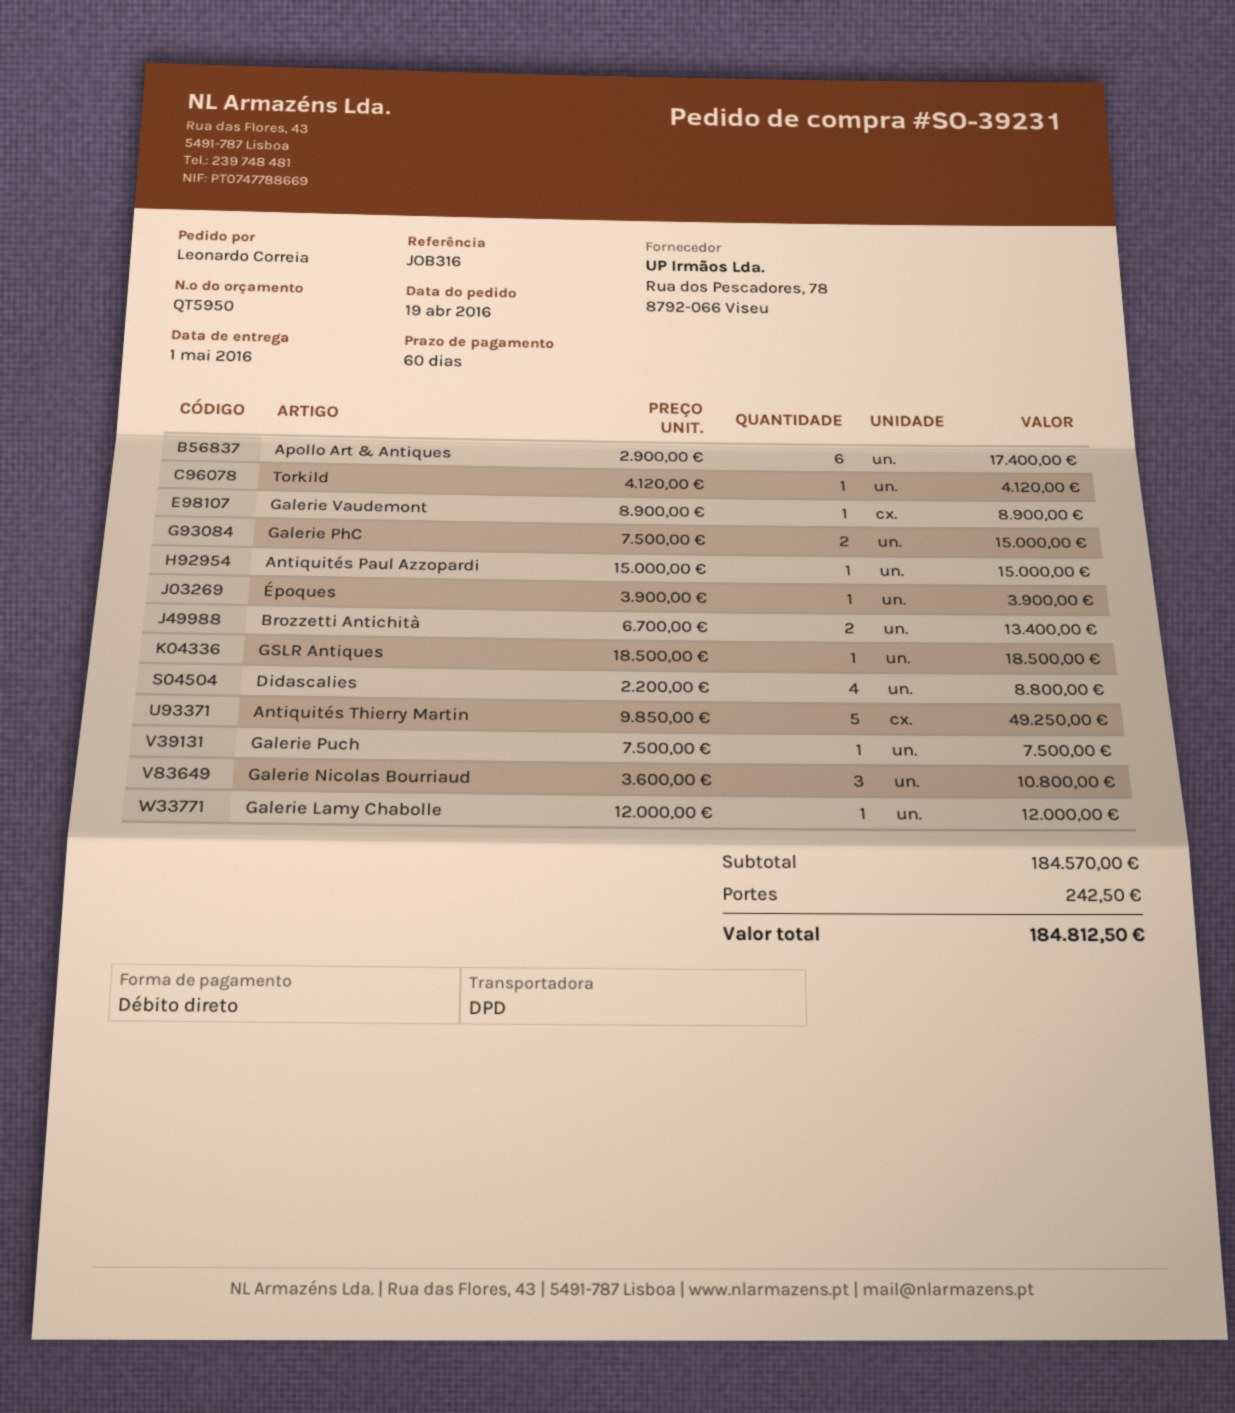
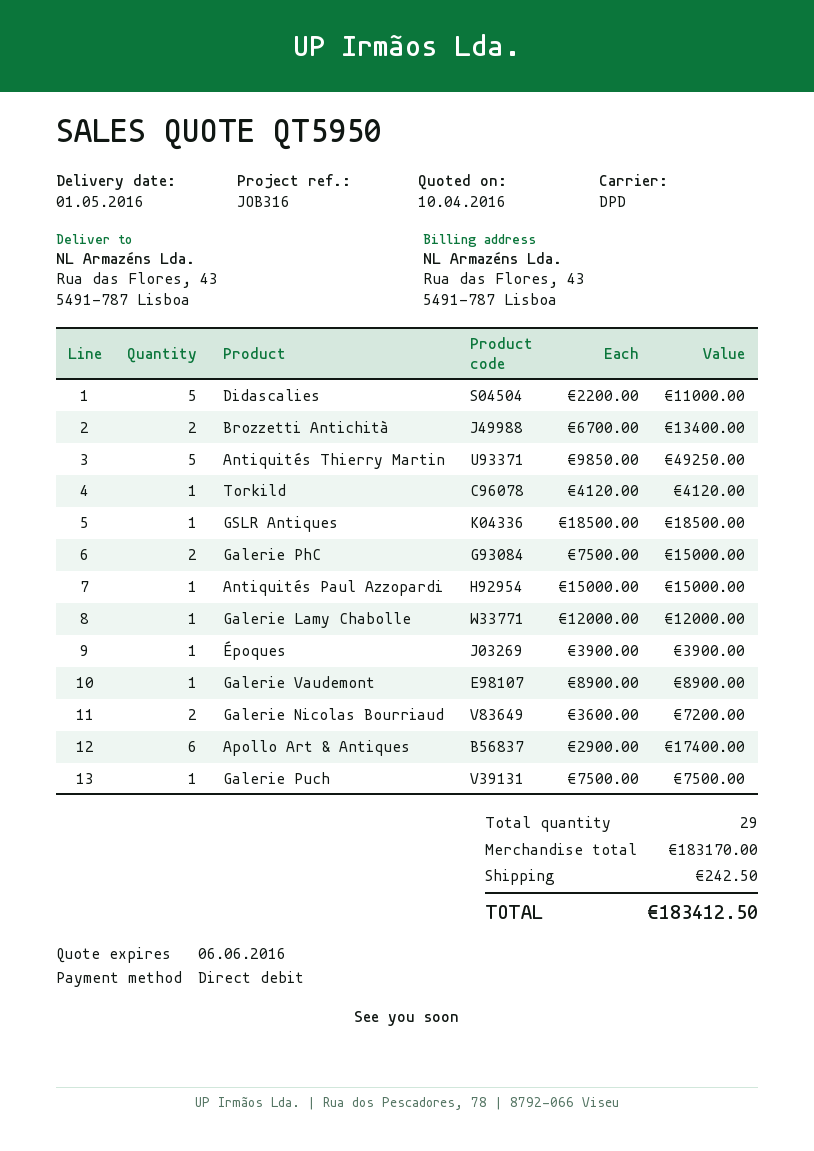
Didascalies: 4 x 2200.00 = 8800.00 -> 5 x 2200.00 = 11000.00
Galerie Nicolas Bourriaud: 3 x 3600.00 = 10800.00 -> 2 x 3600.00 = 7200.00
subtotal: 184570.00 -> 183170.00
total: 184812.50 -> 183412.50

